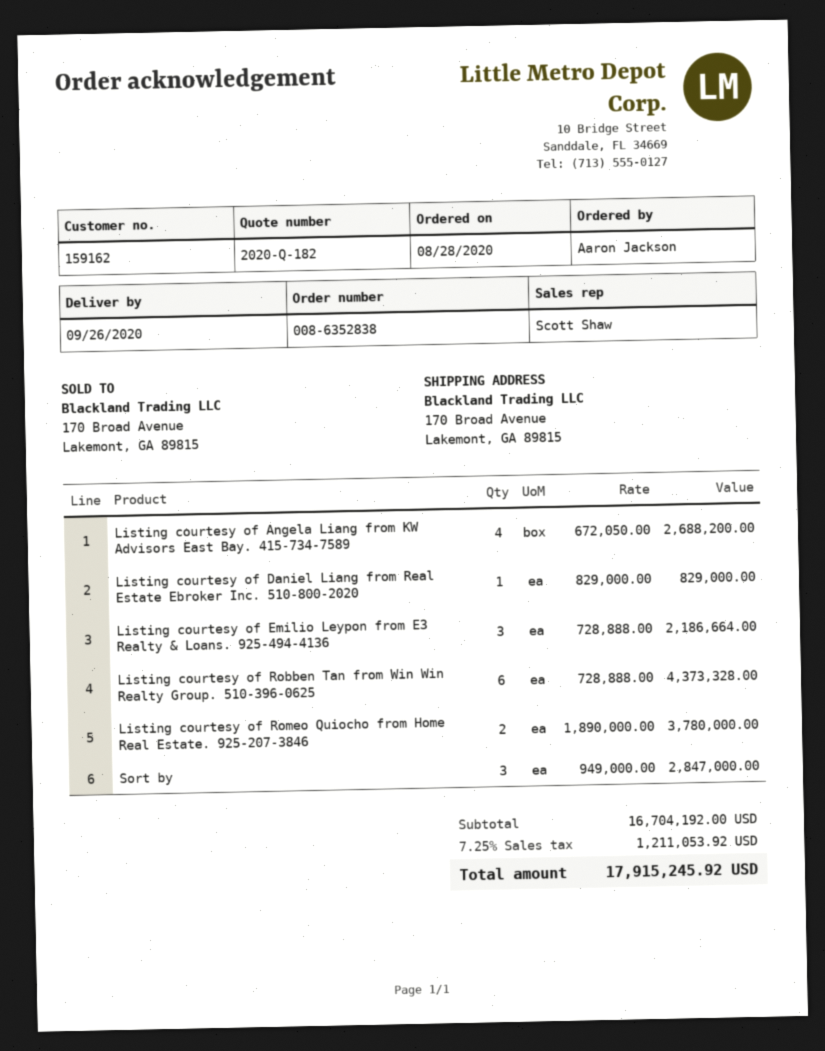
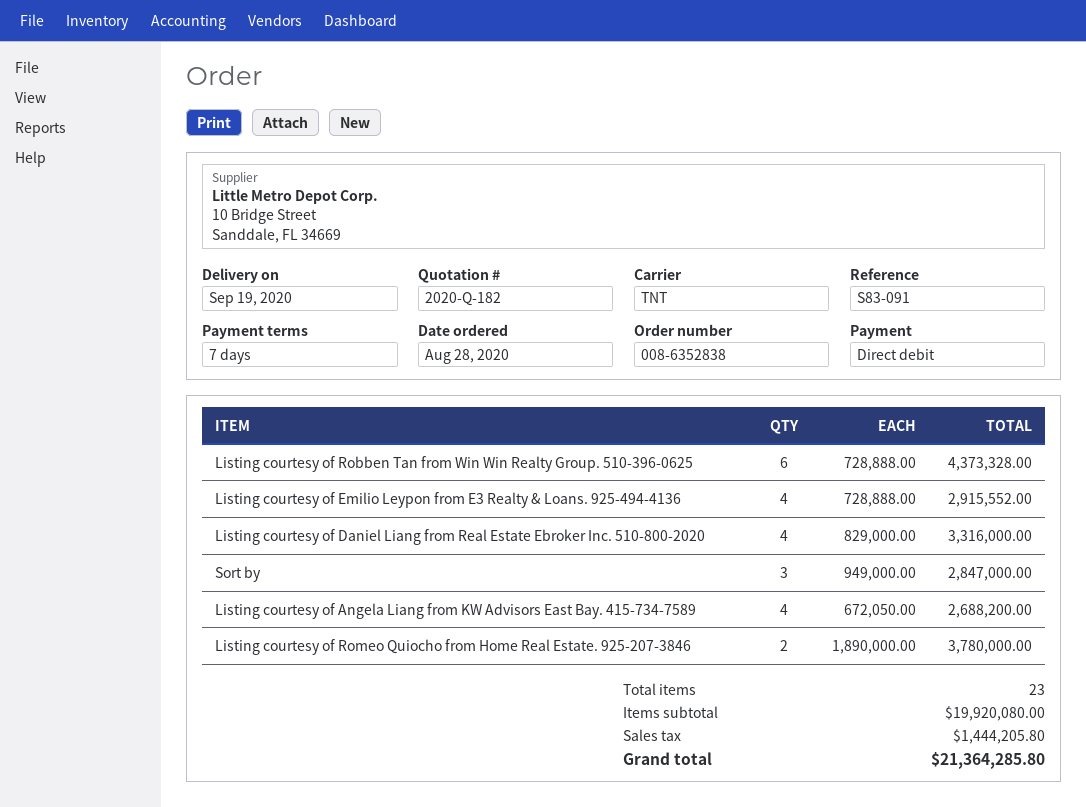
delivery date: 2020-09-26 -> 2020-09-19
Listing courtesy of Daniel Liang from Real Estate Ebroker Inc. 510-800-2020: 1 x 829000.00 = 829000.00 -> 4 x 829000.00 = 3316000.00
Listing courtesy of Emilio Leypon from E3 Realty & Loans. 925-494-4136: 3 x 728888.00 = 2186664.00 -> 4 x 728888.00 = 2915552.00
subtotal: 16704192.00 -> 19920080.00
tax: 1211053.92 -> 1444205.80
total: 17915245.92 -> 21364285.80

